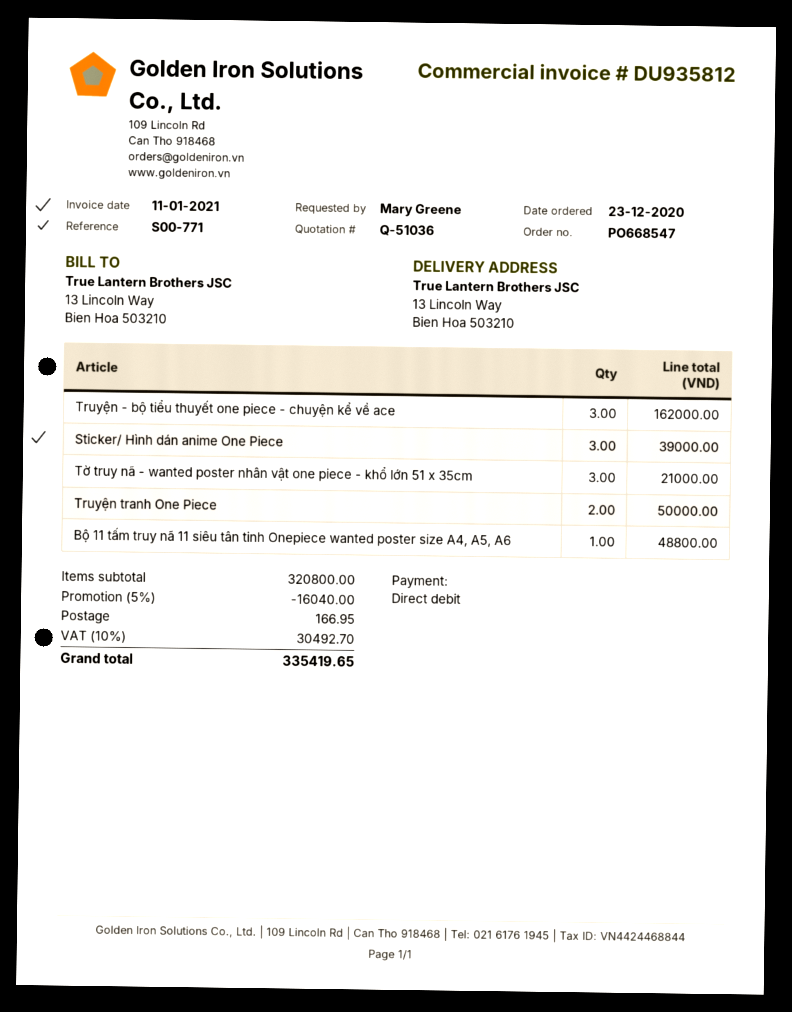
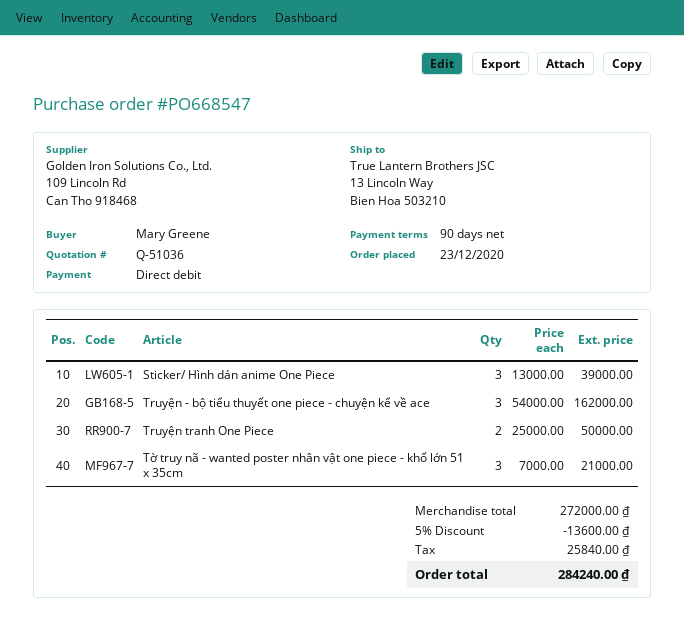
Bộ 11 tấm truy nã 11 siêu tân tinh Onepiece wanted poster size A4, A5, A6: 1 for 48800.00 -> none
subtotal: 320800.00 -> 272000.00
discount: 5% = 16040.00 -> 5% = 13600.00
shipping: 166.95 -> none
tax: 30492.70 -> 25840.00
total: 335419.65 -> 284240.00

